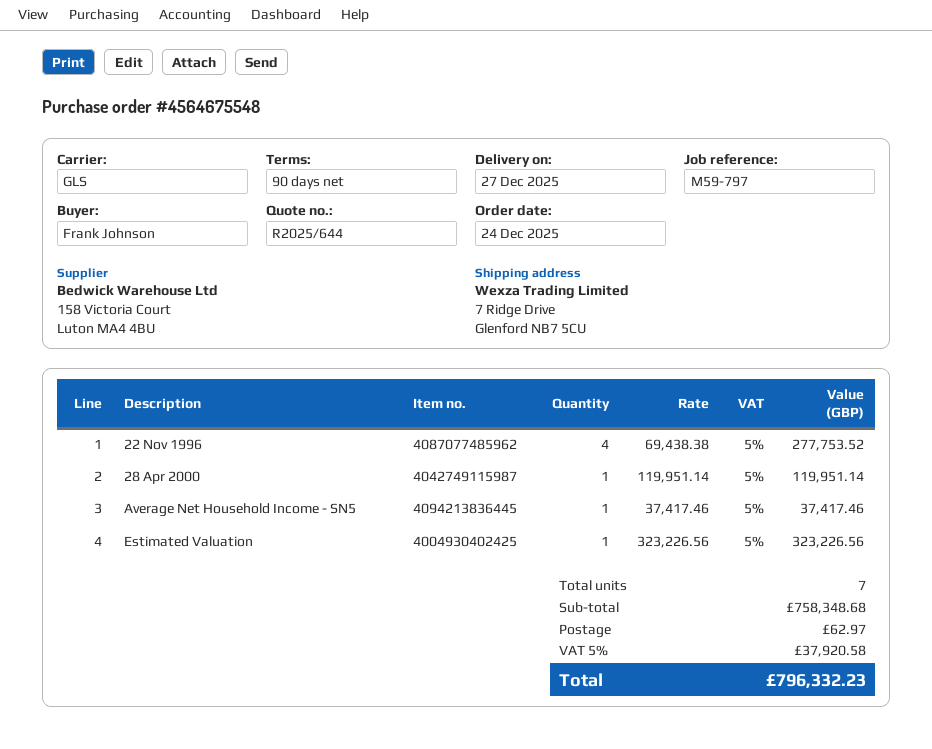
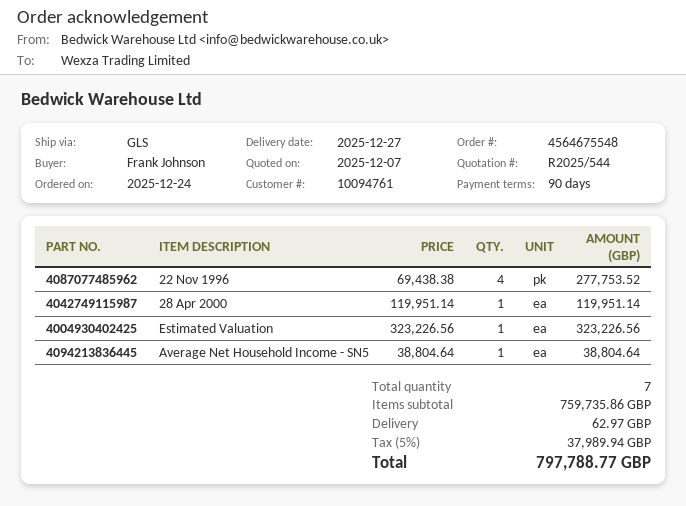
quote number: R2025/644 -> R2025/544
Average Net Household Income - SN5: 1 x 37417.46 = 37417.46 -> 1 x 38804.64 = 38804.64
subtotal: 758348.68 -> 759735.86
tax: 5% = 37920.58 -> 5% = 37989.94
total: 796332.23 -> 797788.77

